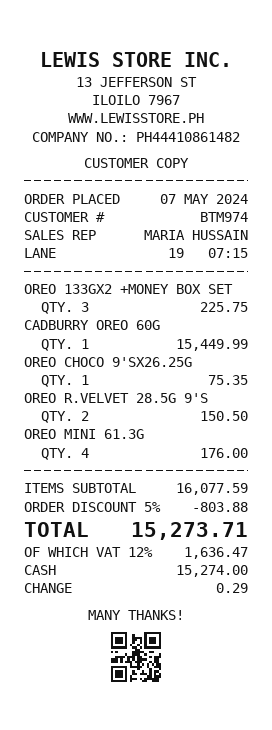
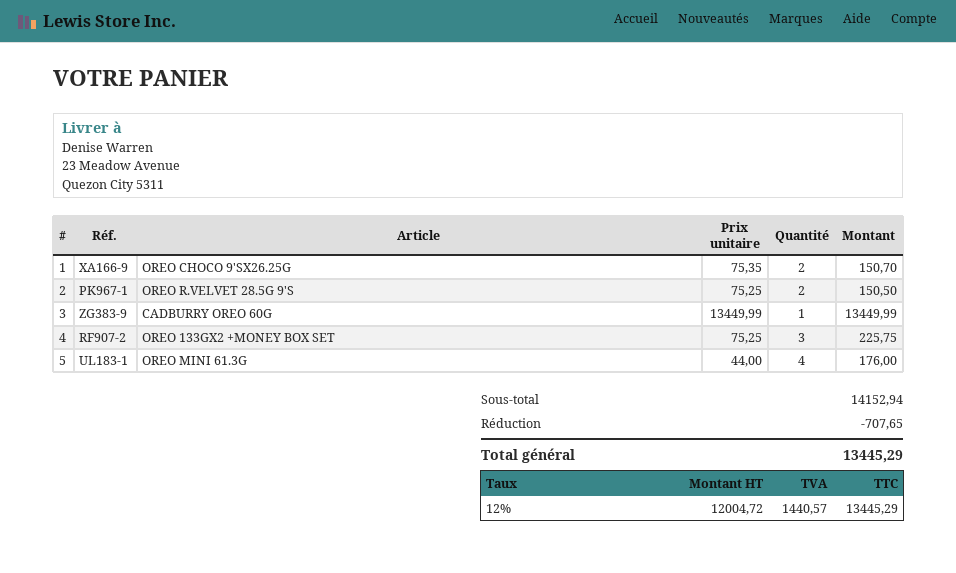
CADBURRY OREO 60G: 1 for 15449.99 -> 1 for 13449.99
OREO CHOCO 9'SX26.25G: 1 for 75.35 -> 2 for 150.70
subtotal: 16077.59 -> 14152.94
discount: 803.88 -> 707.65
tax: 12% = 1636.47 -> 12% = 1440.57
total: 15273.71 -> 13445.29

